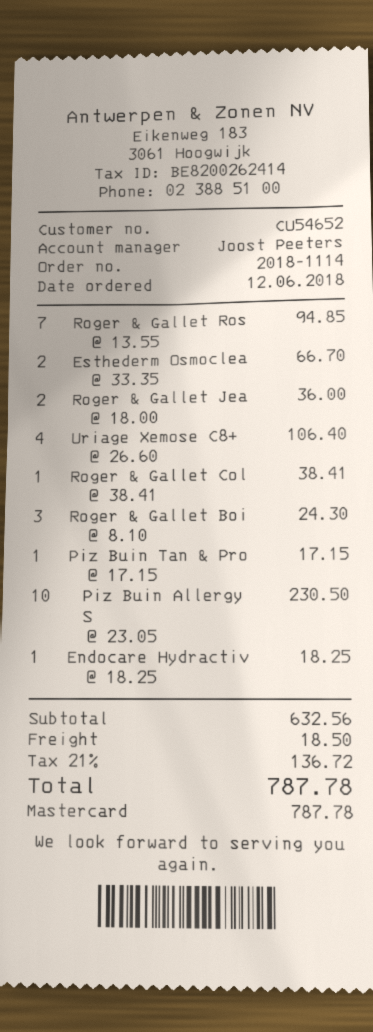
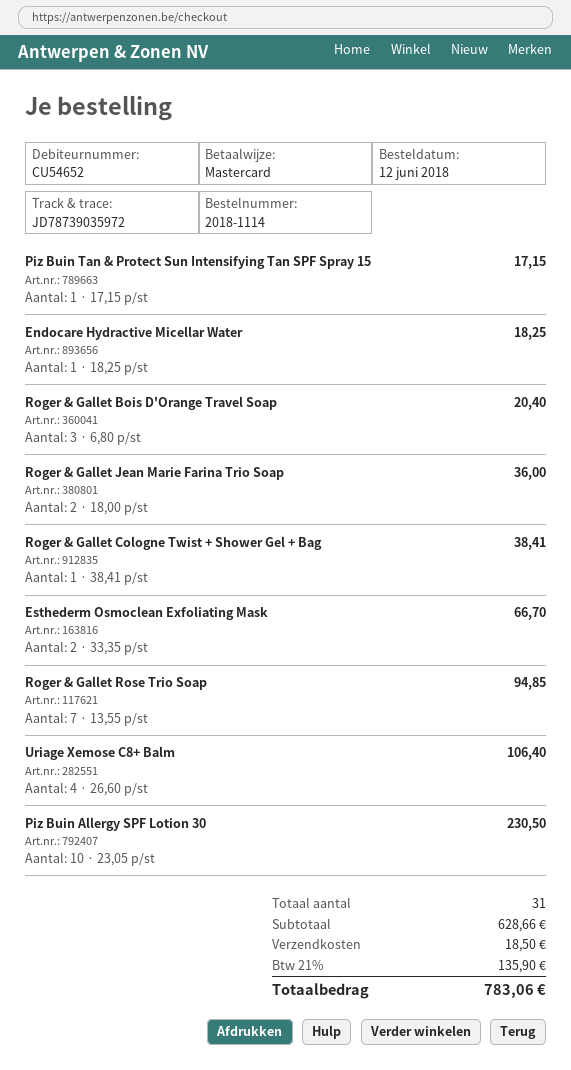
Roger & Gallet Boi: 3 x 8.10 = 24.30 -> 3 x 6.80 = 20.40
subtotal: 632.56 -> 628.66
tax: 21% = 136.72 -> 21% = 135.90
total: 787.78 -> 783.06

